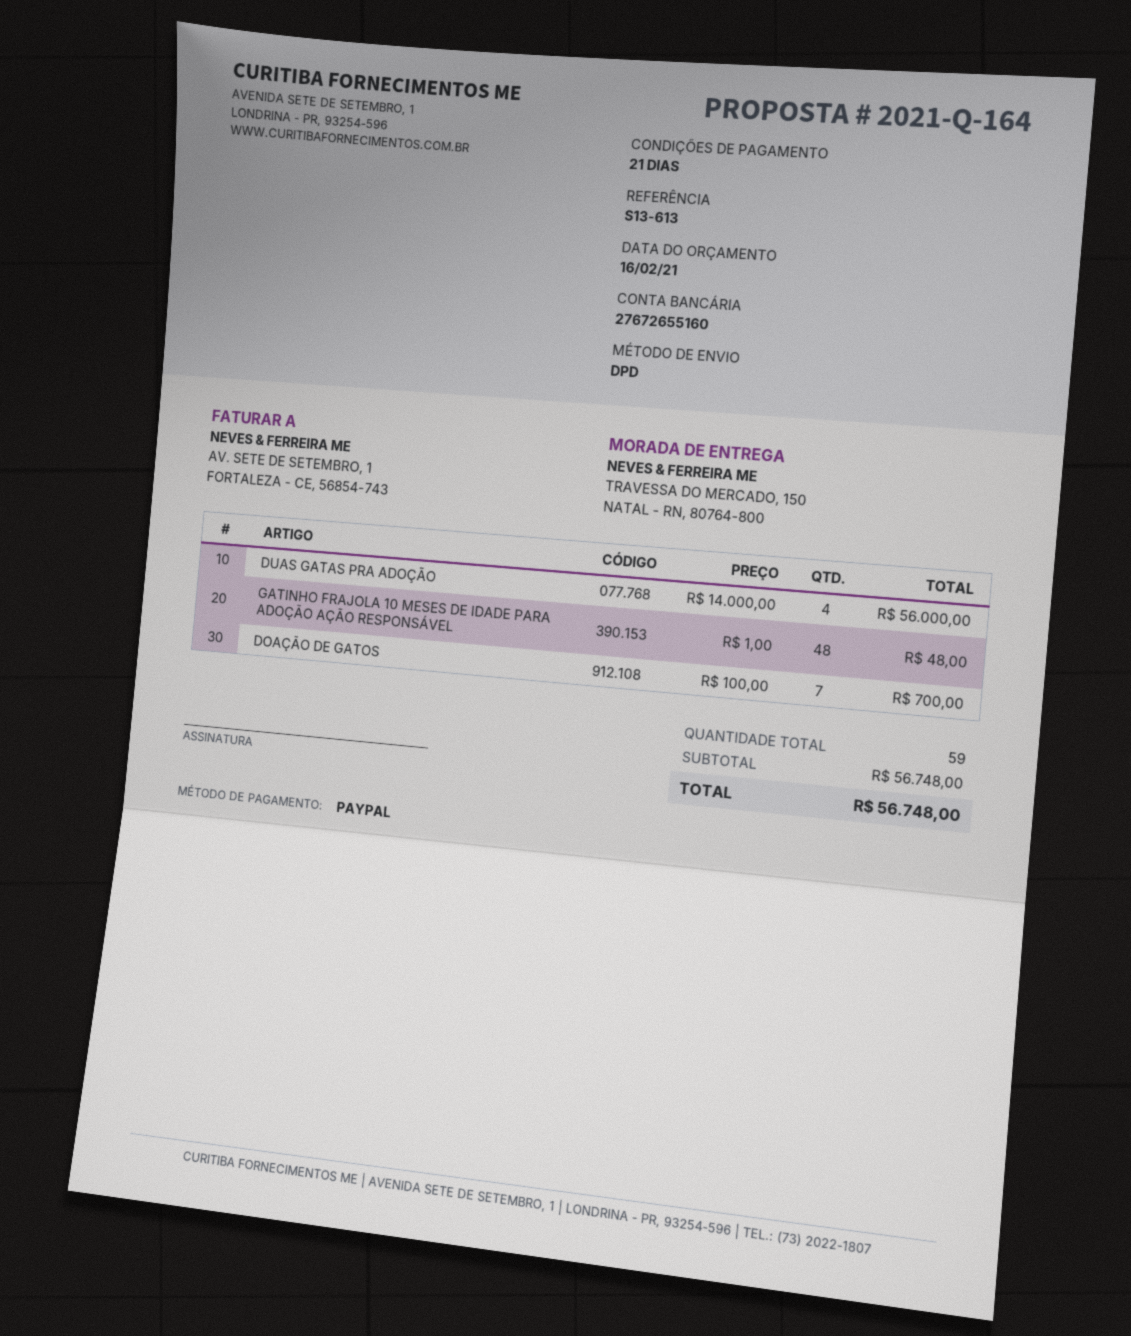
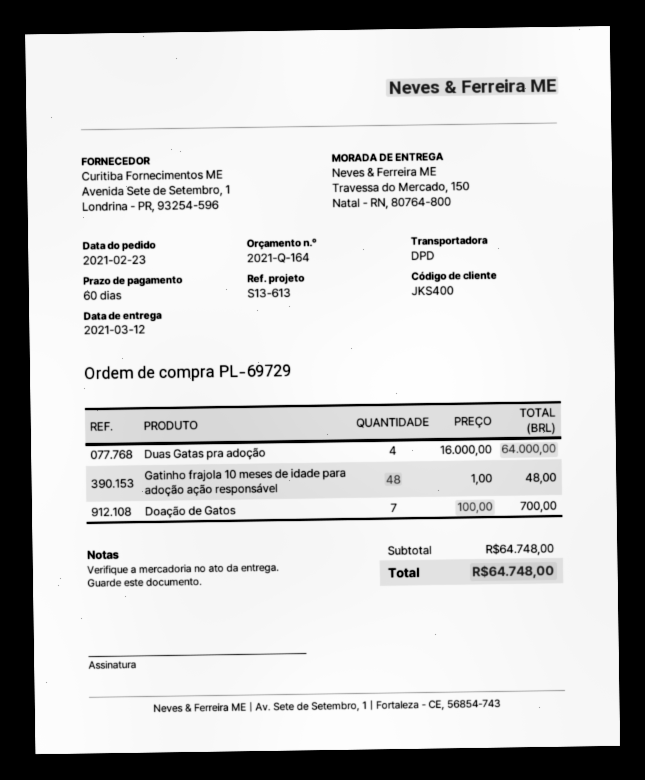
payment terms: 21 days -> 60 days
DUAS GATAS PRA ADOÇÃO: 4 x 14000.00 = 56000.00 -> 4 x 16000.00 = 64000.00
subtotal: 56748.00 -> 64748.00
total: 56748.00 -> 64748.00

